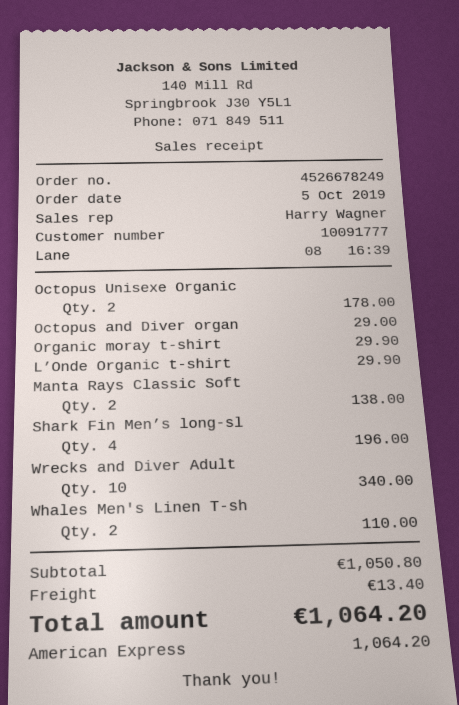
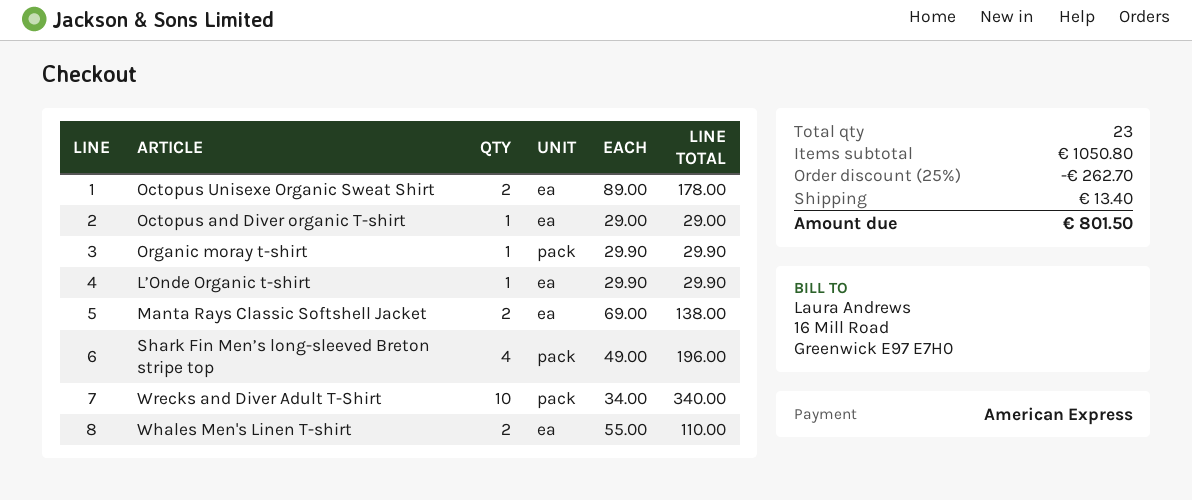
discount: none -> 25% = 262.70
total: 1064.20 -> 801.50

